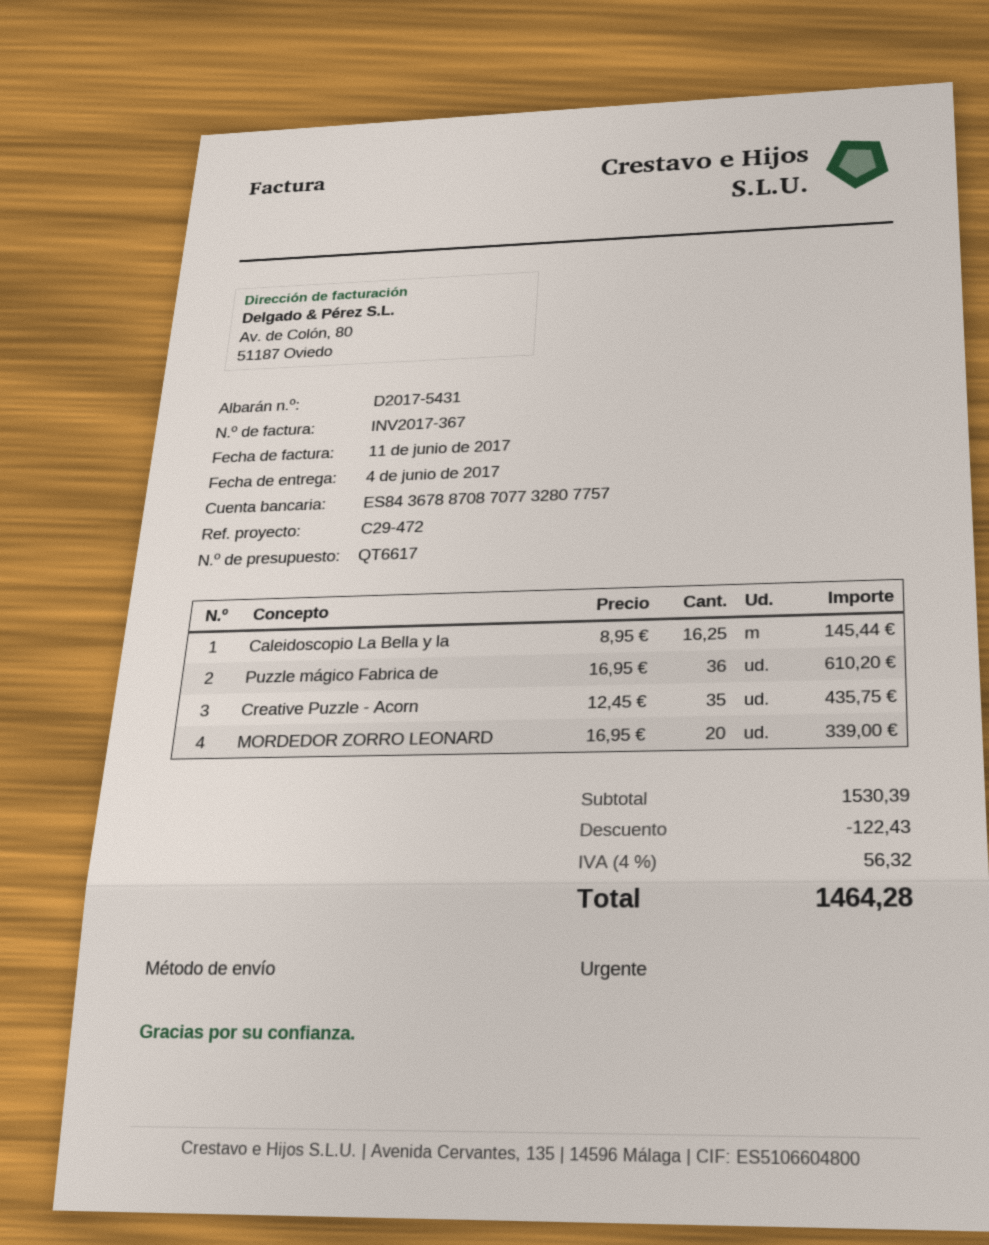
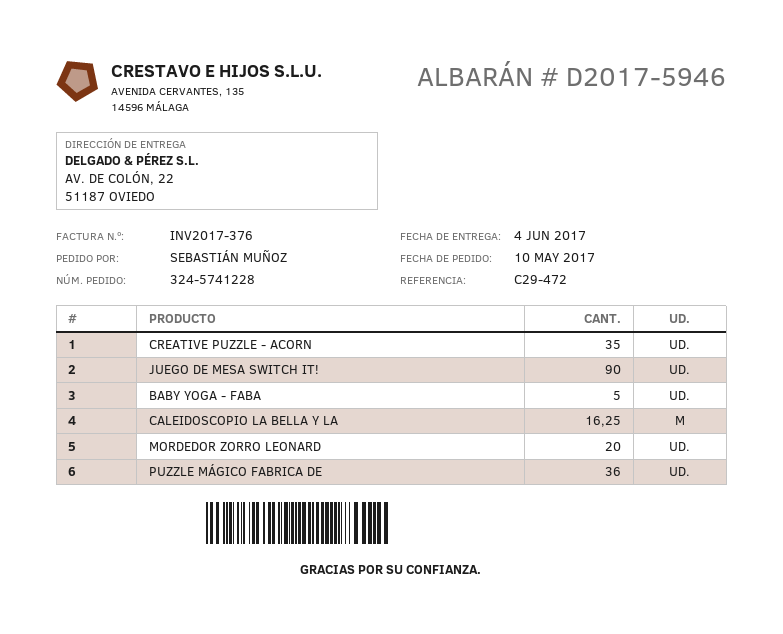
delivery note number: D2017-5431 -> D2017-5946
invoice number: INV2017-367 -> INV2017-376
JUEGO DE MESA SWITCH IT!: none -> 90
BABY YOGA - FABA: none -> 5

